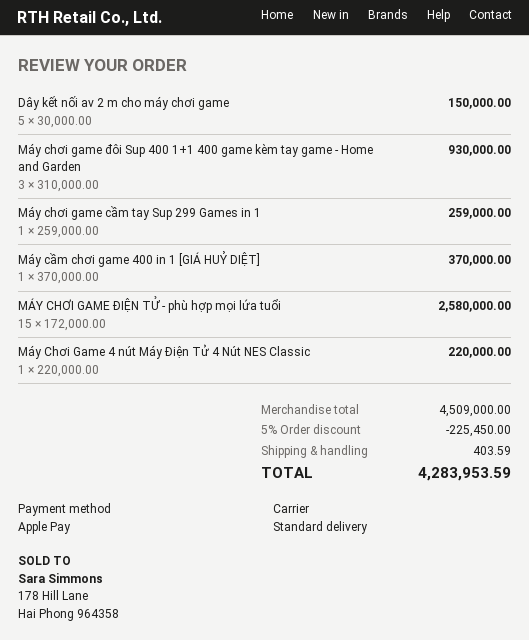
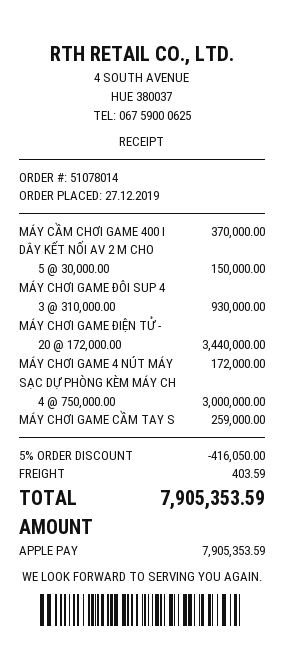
MÁY CHƠI GAME ĐIỆN TỬ - phù hợp mọi lứa tuổi: 15 x 172000.00 = 2580000.00 -> 20 x 172000.00 = 3440000.00
Máy Chơi Game 4 nút Máy Điện Tử 4 Nút NES Classic: 1 x 220000.00 = 220000.00 -> 1 x 172000.00 = 172000.00
SẠC DỰ PHÒNG KÈM MÁY CH: none -> 4 x 750000.00 = 3000000.00
discount: 5% = 225450.00 -> 5% = 416050.00
total: 4283953.59 -> 7905353.59

